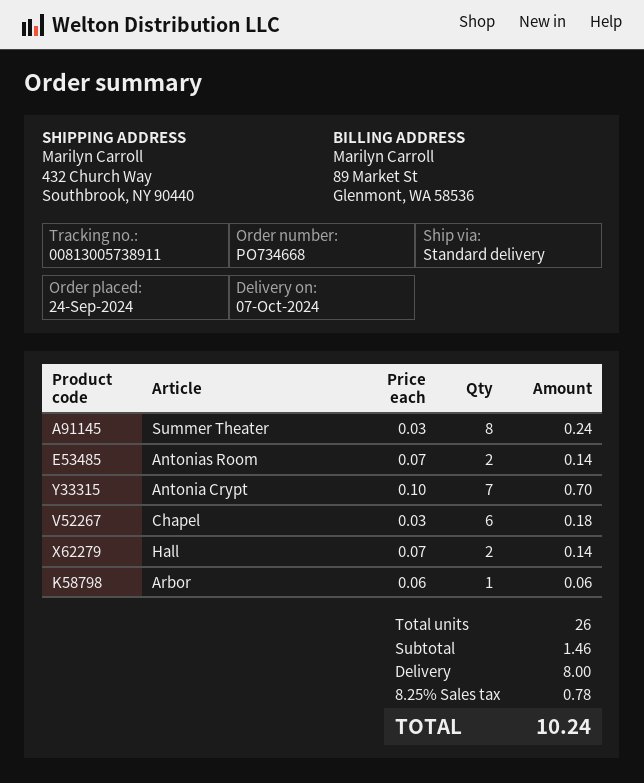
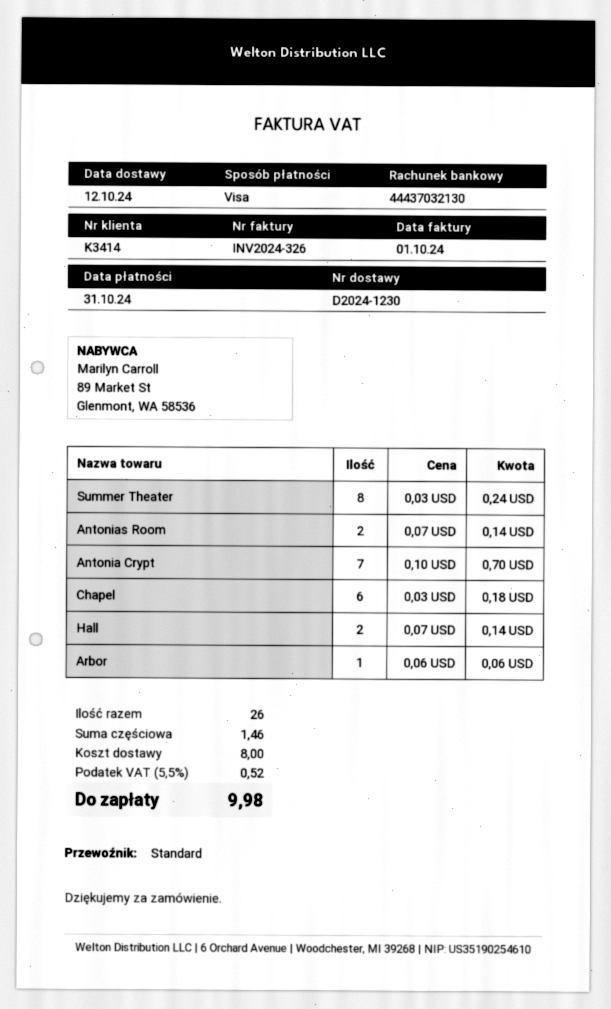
delivery date: 2024-10-07 -> 2024-10-12
tax: 8.25% = 0.78 -> 5.5% = 0.52
total: 10.24 -> 9.98

